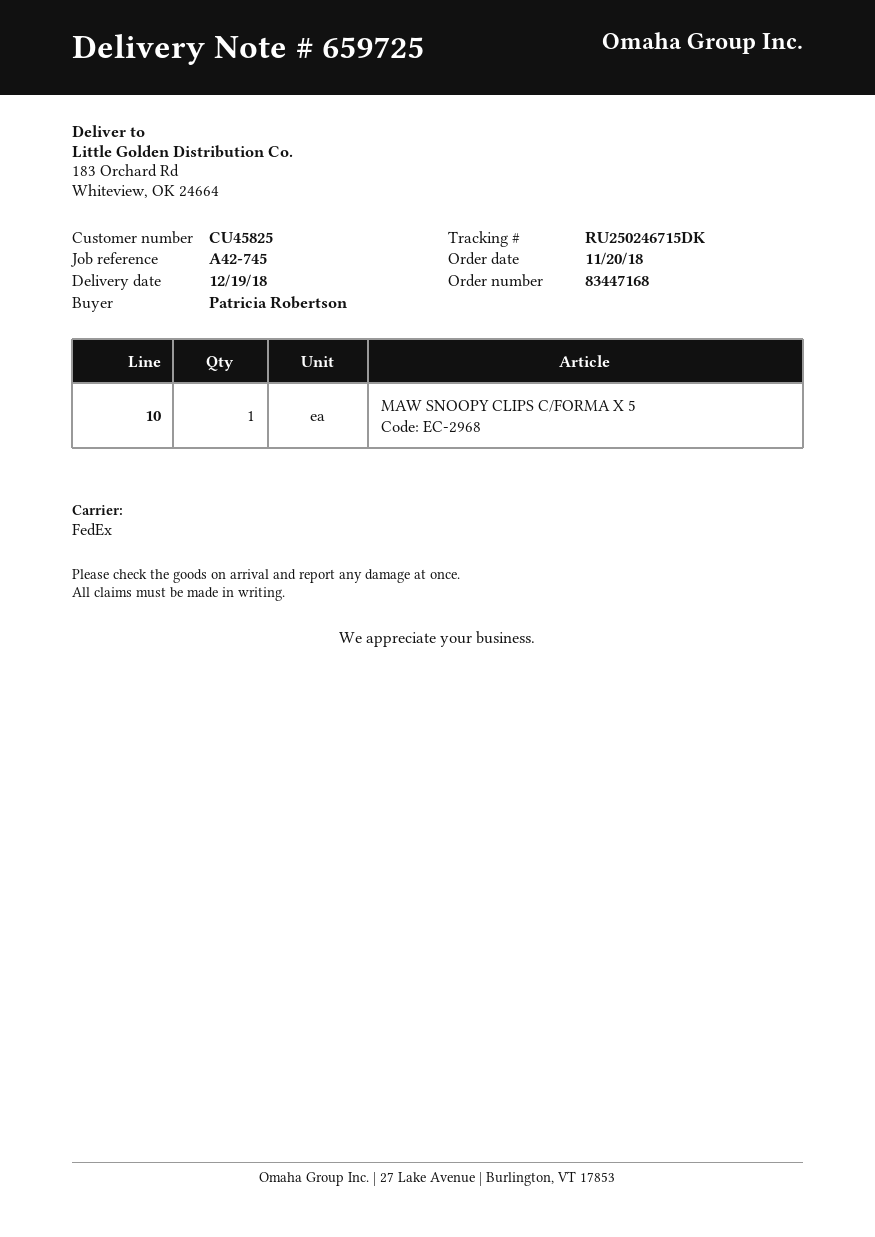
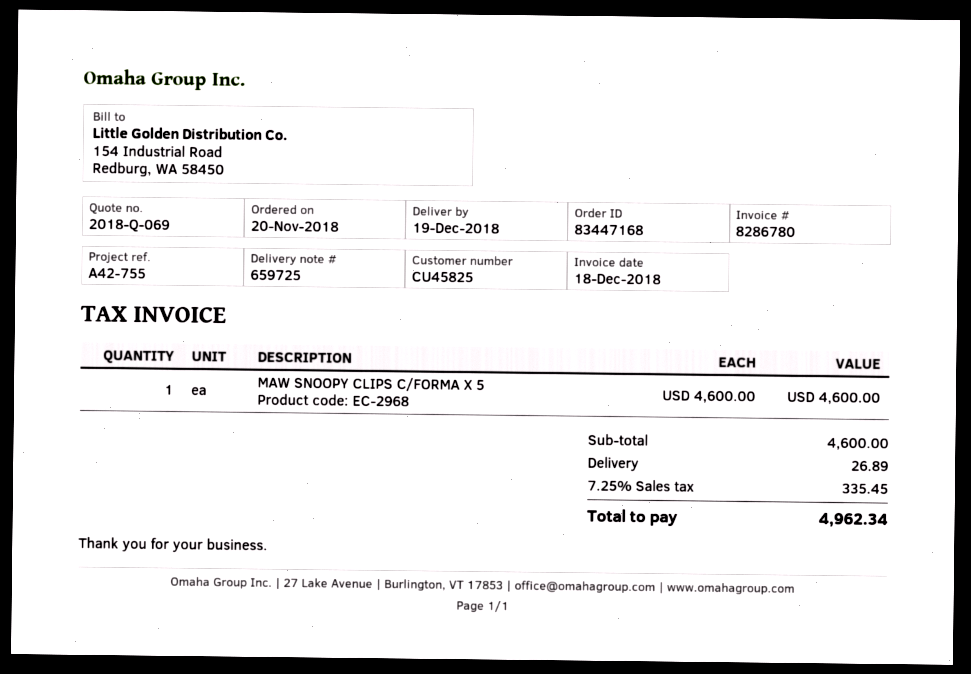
reference: A42-745 -> A42-755

